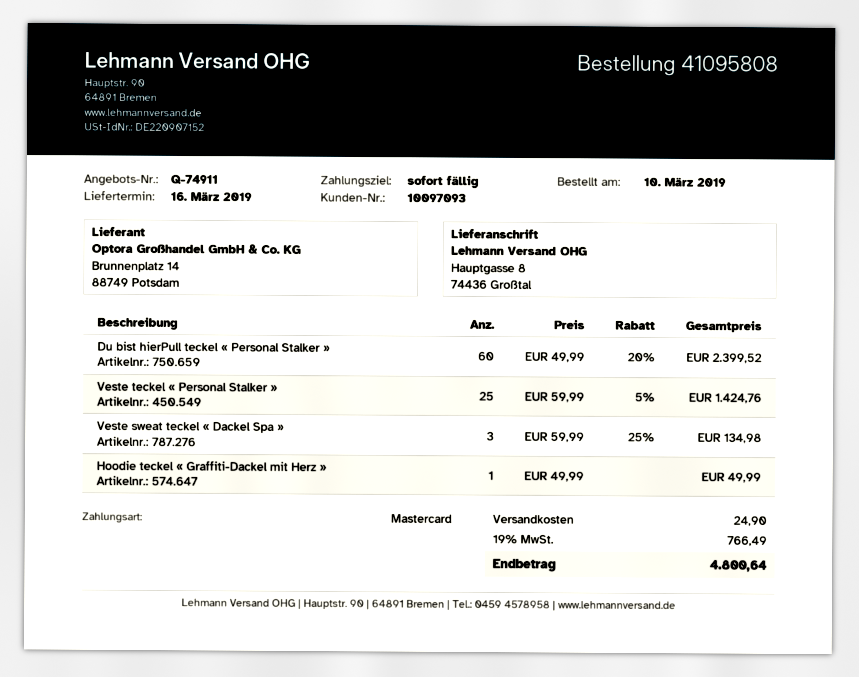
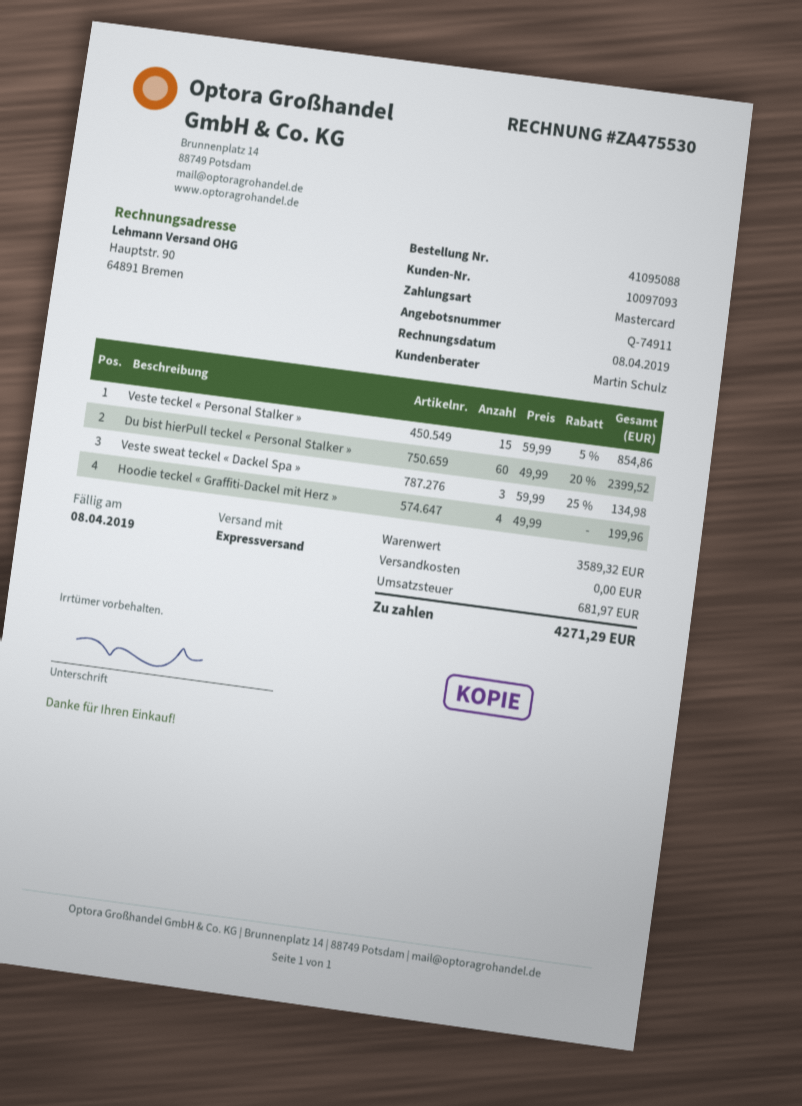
order number: 41095808 -> 41095088
Veste teckel « Personal Stalker »: 25 x 59.99 - 5% = 1424.76 -> 15 x 59.99 - 5% = 854.86
Hoodie teckel « Graffiti-Dackel mit Herz »: 1 x 49.99 = 49.99 -> 4 x 49.99 = 199.96
shipping: 24.90 -> 0.00
tax: 766.49 -> 681.97
total: 4800.64 -> 4271.29

